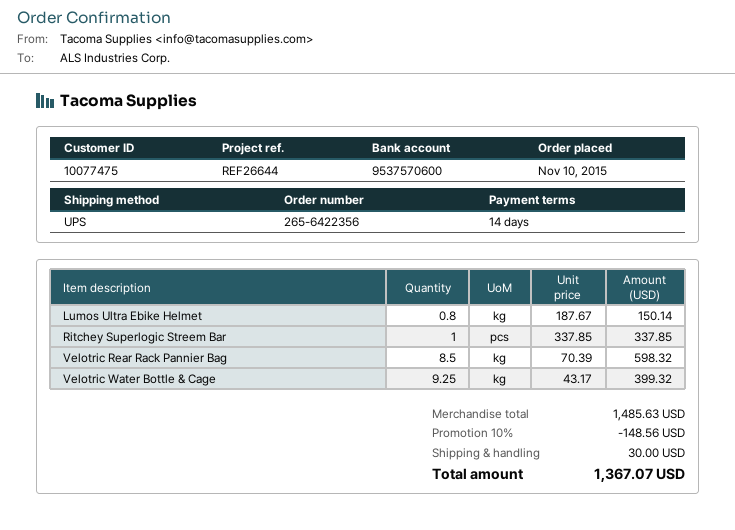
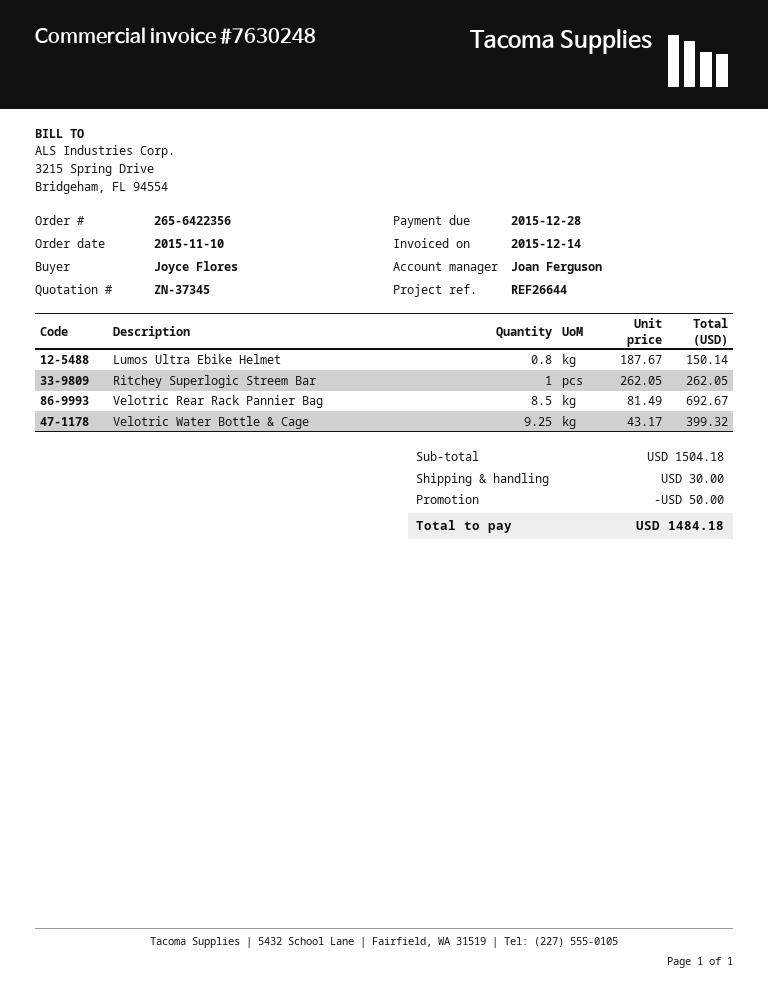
Ritchey Superlogic Streem Bar: 1 x 337.85 = 337.85 -> 1 x 262.05 = 262.05
Velotric Rear Rack Pannier Bag: 8.5 x 70.39 = 598.32 -> 8.5 x 81.49 = 692.67
subtotal: 1485.63 -> 1504.18
discount: 148.56 -> 50.00
total: 1367.07 -> 1484.18

